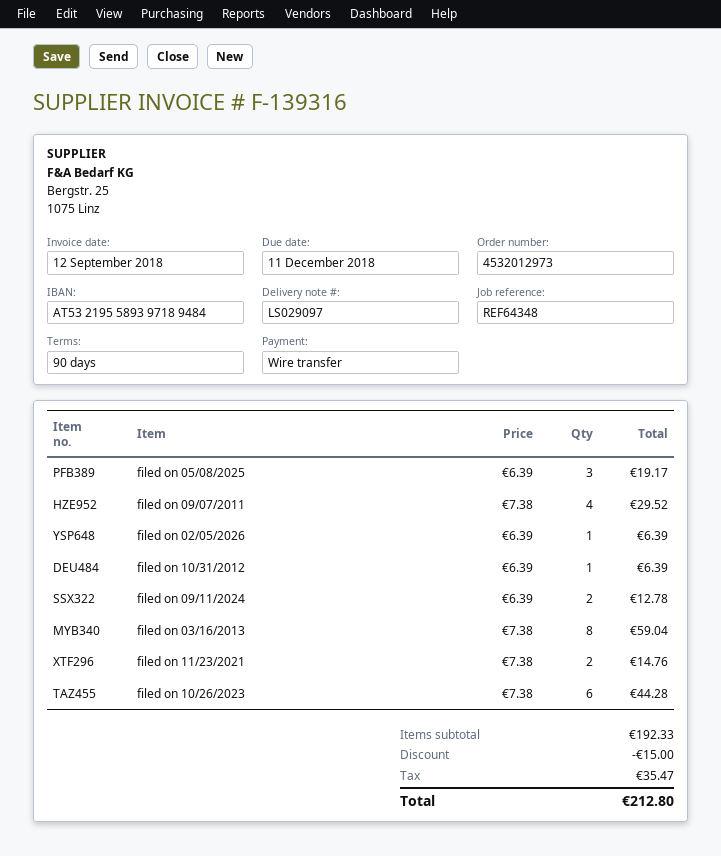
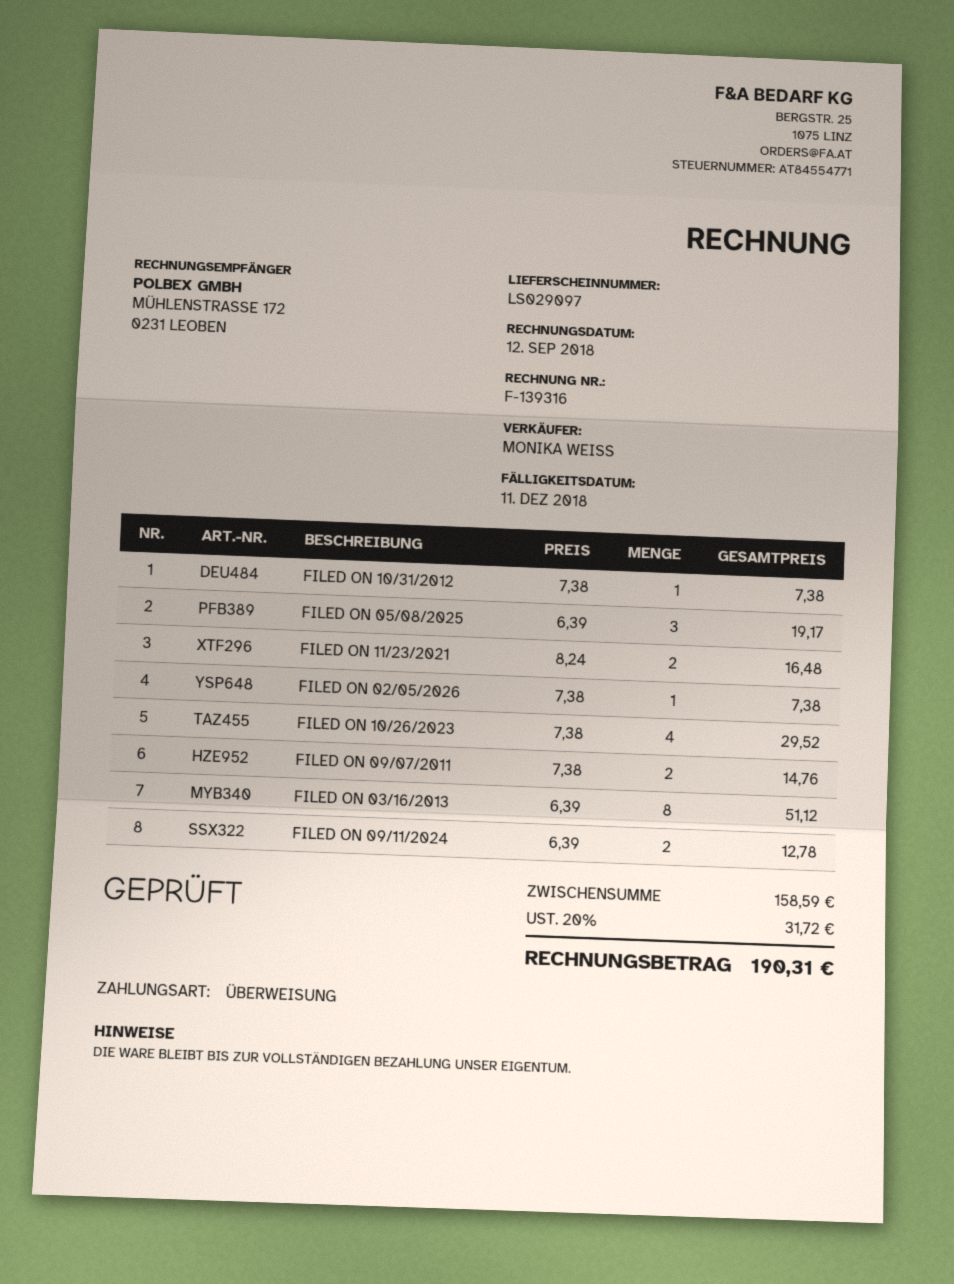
filed on 09/07/2011: 4 x 7.38 = 29.52 -> 2 x 7.38 = 14.76
filed on 02/05/2026: 1 x 6.39 = 6.39 -> 1 x 7.38 = 7.38
filed on 10/31/2012: 1 x 6.39 = 6.39 -> 1 x 7.38 = 7.38
filed on 03/16/2013: 8 x 7.38 = 59.04 -> 8 x 6.39 = 51.12
filed on 11/23/2021: 2 x 7.38 = 14.76 -> 2 x 8.24 = 16.48
filed on 10/26/2023: 6 x 7.38 = 44.28 -> 4 x 7.38 = 29.52
subtotal: 192.33 -> 158.59
discount: 15.00 -> none
tax: 35.47 -> 31.72
total: 212.80 -> 190.31

